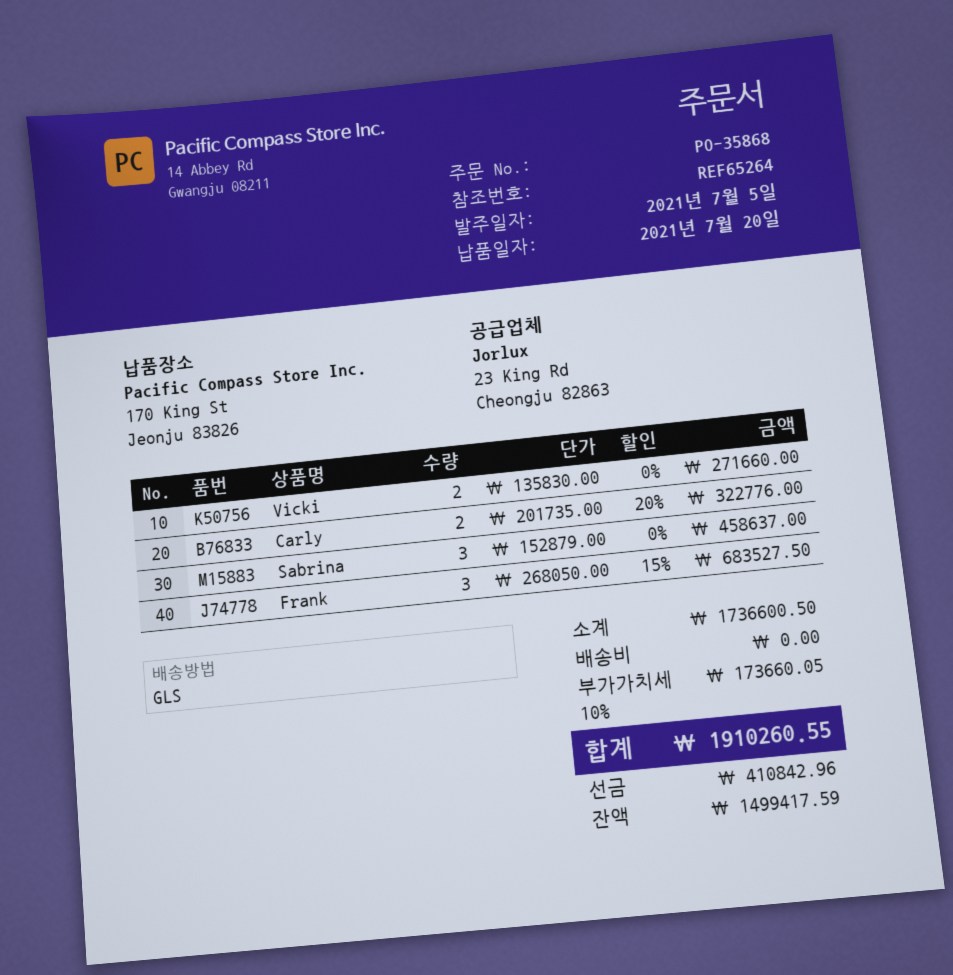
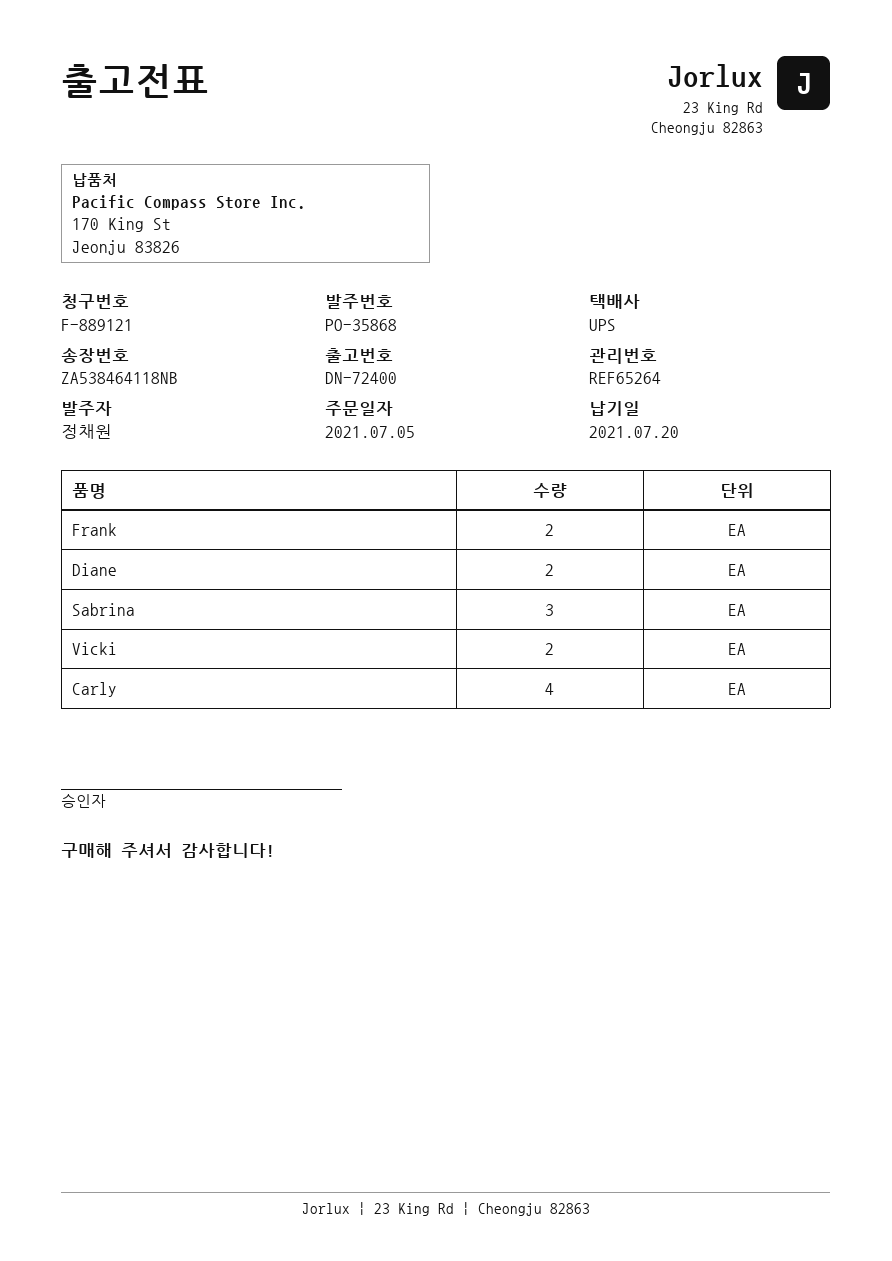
shipping method: GLS -> UPS
Carly: 2 -> 4
Frank: 3 -> 2
Diane: none -> 2

